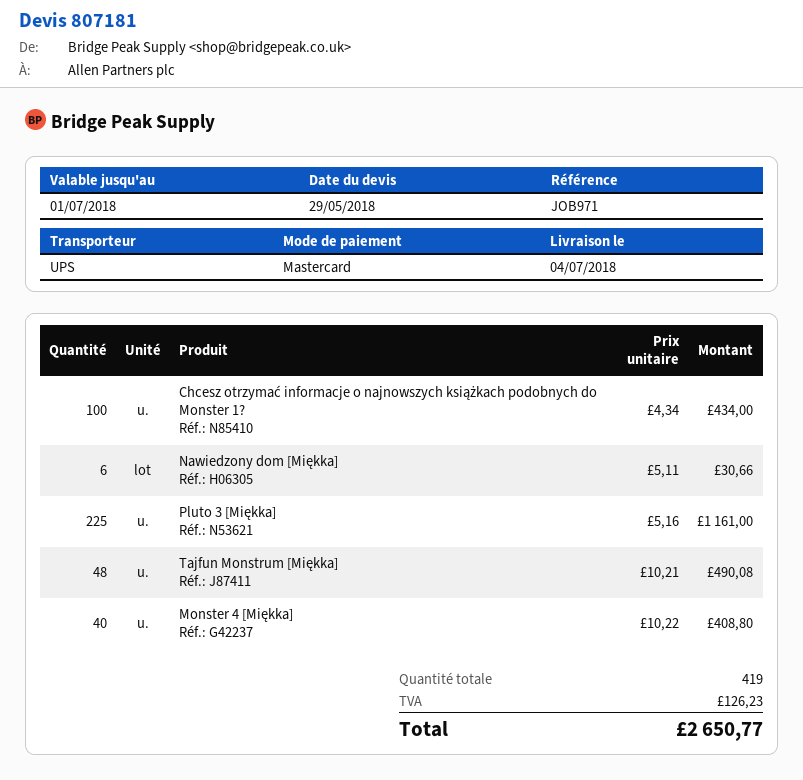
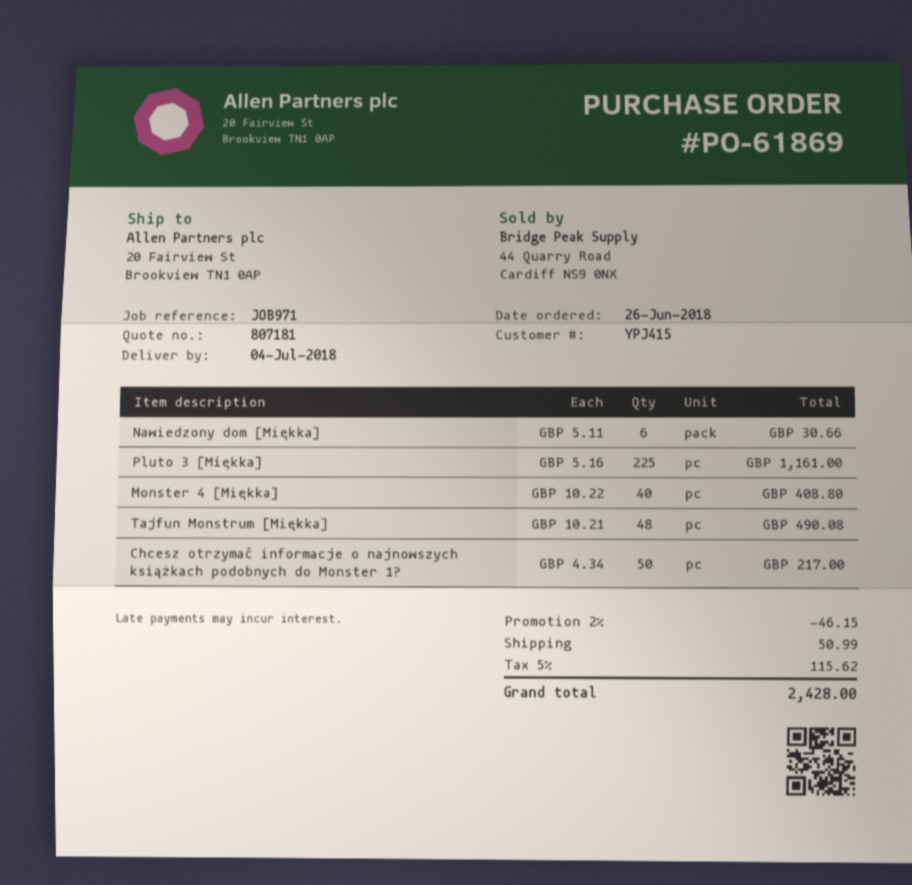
Chcesz otrzymać informacje o najnowszych książkach podobnych do Monster 1?: 100 x 4.34 = 434.00 -> 50 x 4.34 = 217.00
discount: none -> 2% = 46.15
shipping: none -> 50.99
tax: 126.23 -> 115.62
total: 2650.77 -> 2428.00

